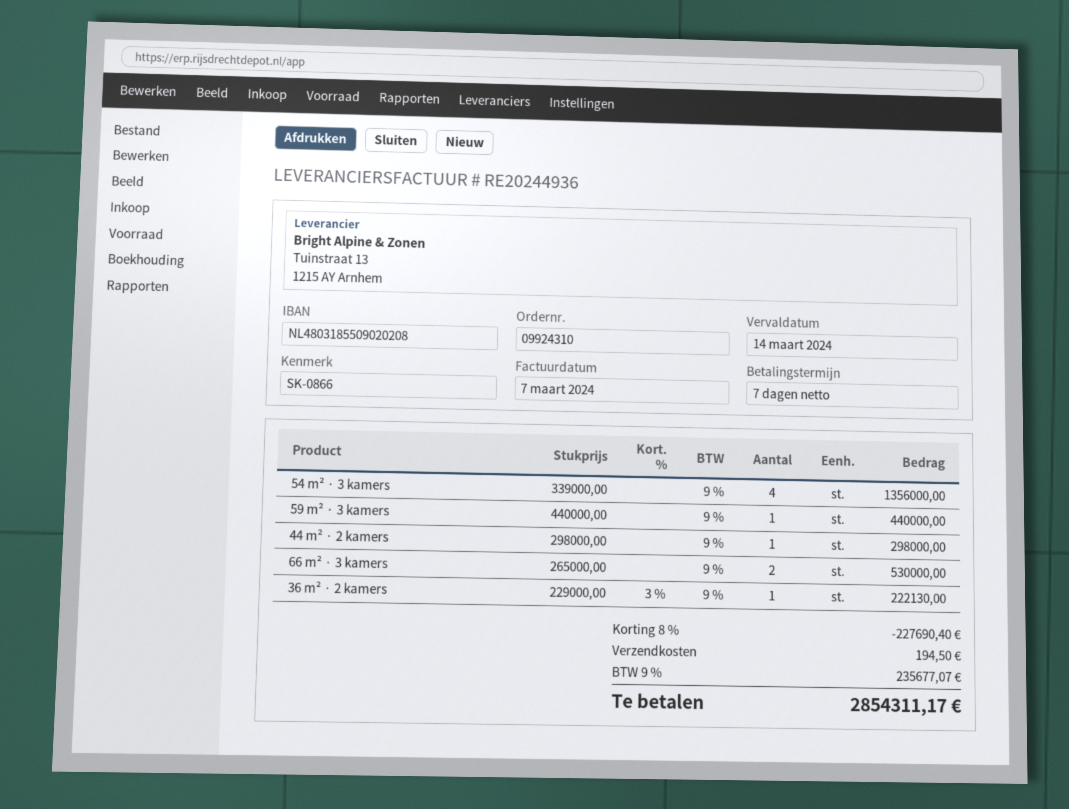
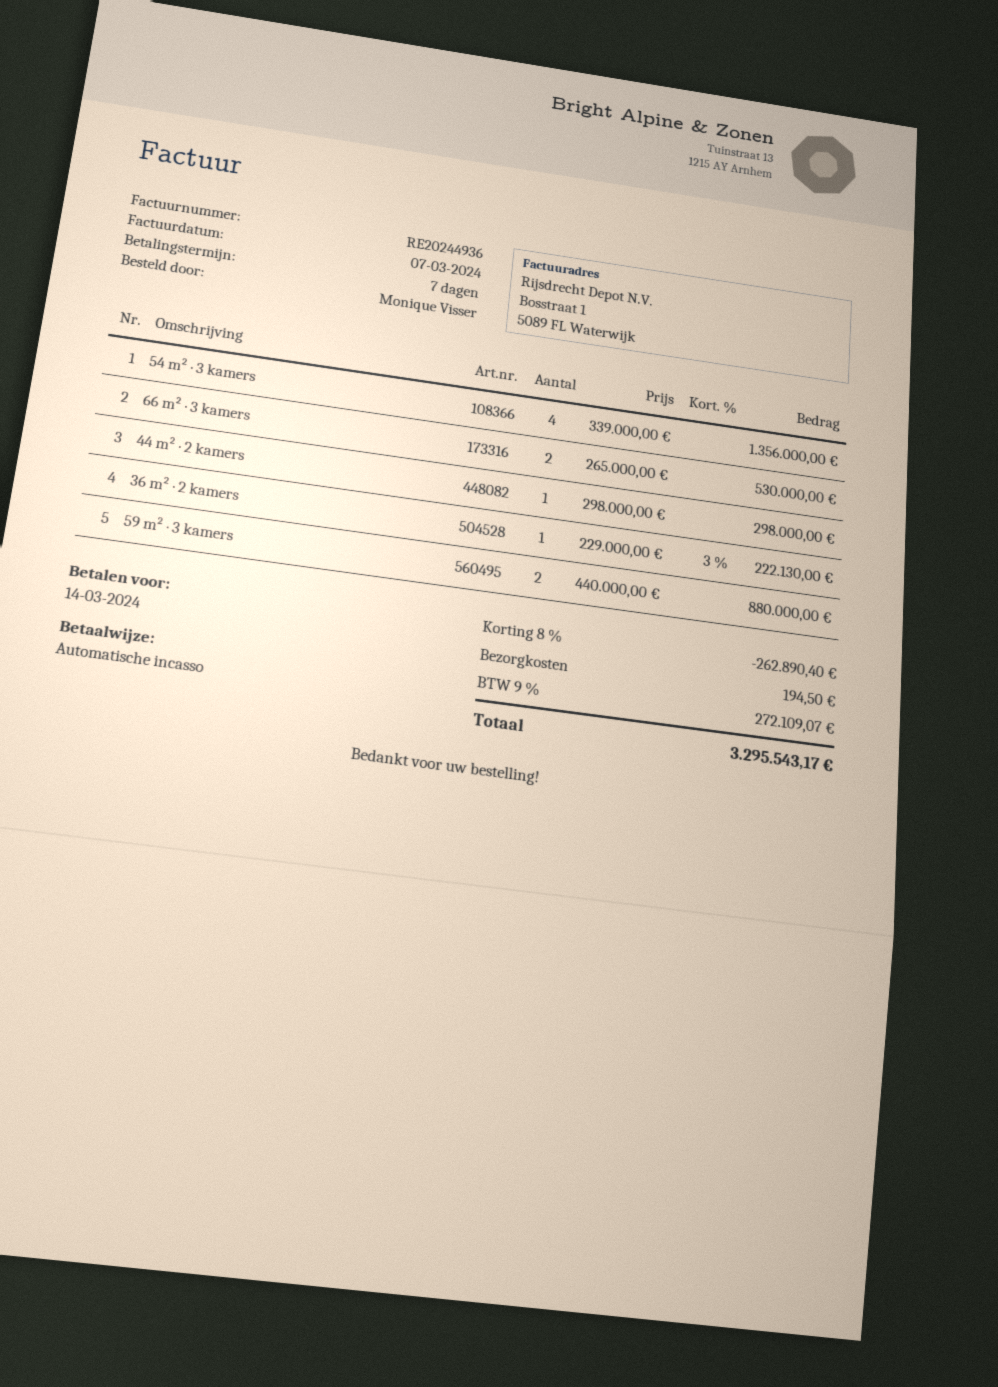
59 m² · 3 kamers: 1 x 440000.00 = 440000.00 -> 2 x 440000.00 = 880000.00
discount: 8% = 227690.40 -> 8% = 262890.40
tax: 9% = 235677.07 -> 9% = 272109.07
total: 2854311.17 -> 3295543.17

